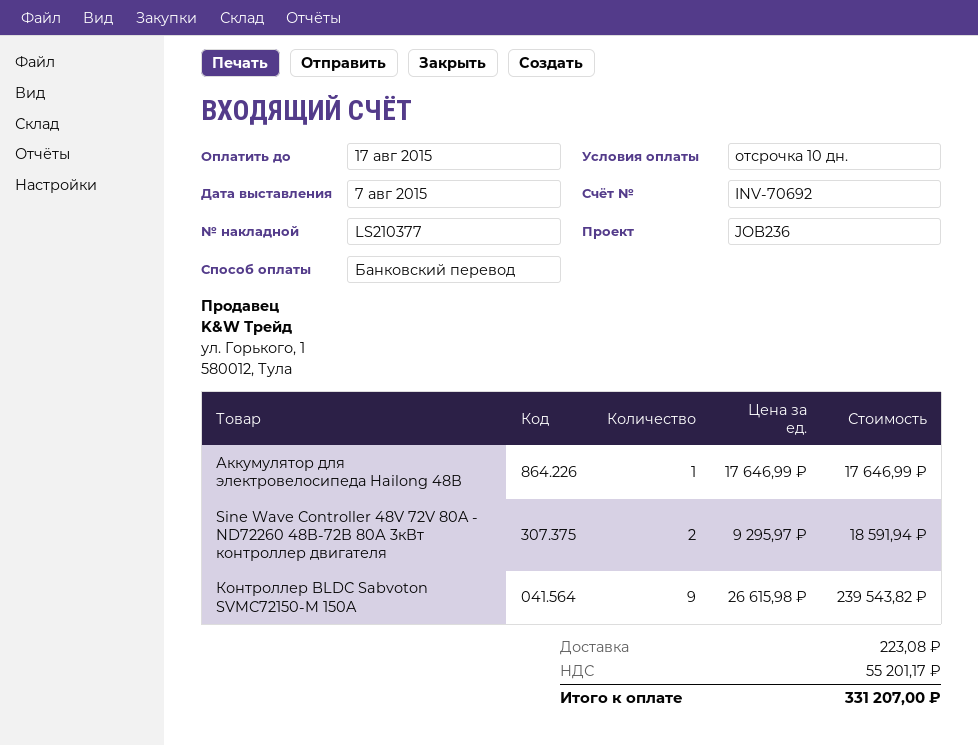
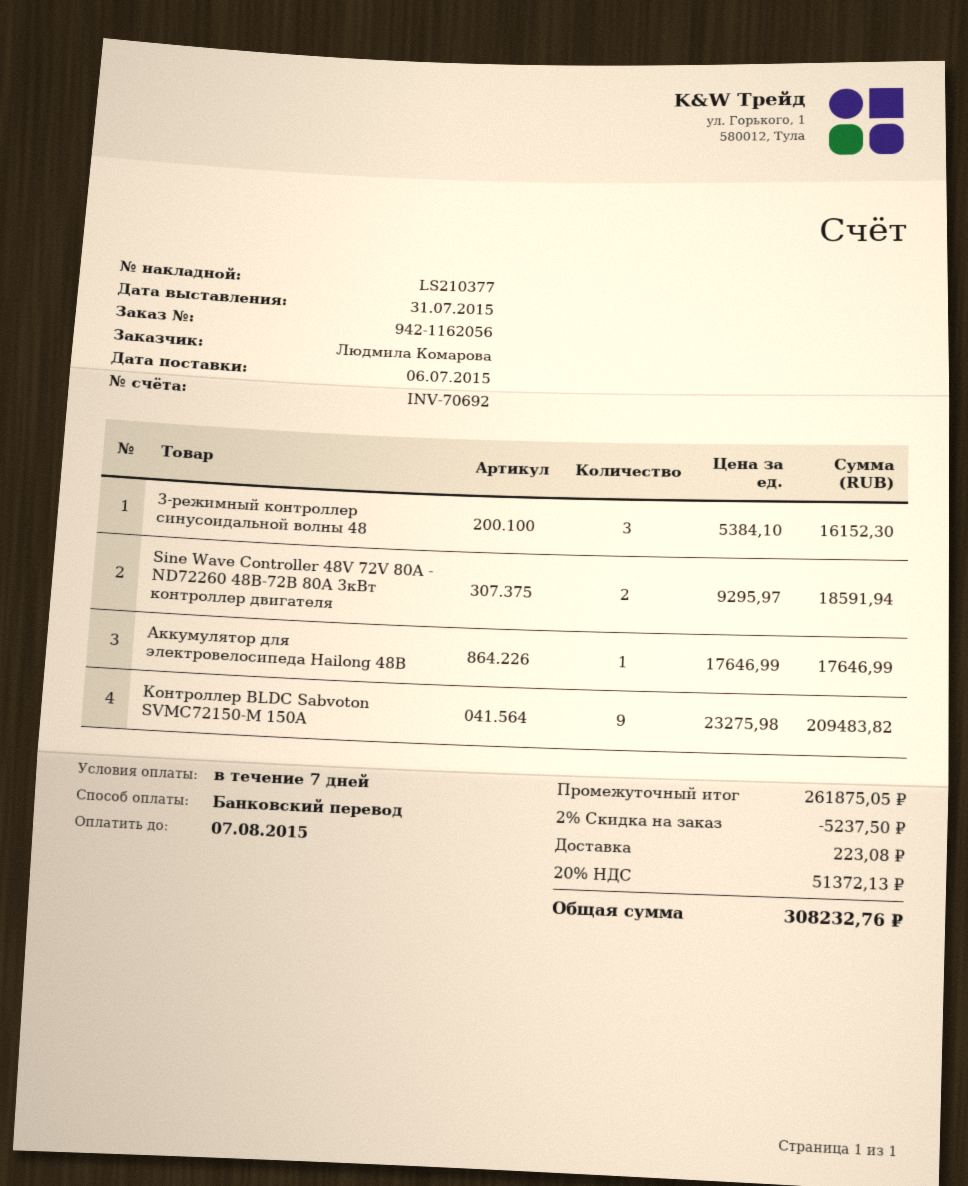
invoice date: 2015-08-07 -> 2015-07-31
payment terms: 10 days -> 7 days
due date: 2015-08-17 -> 2015-08-07
Контроллер BLDC Sabvoton SVMC72150-M 150A: 9 x 26615.98 = 239543.82 -> 9 x 23275.98 = 209483.82
3-режимный контроллер синусоидальной волны 48: none -> 3 x 5384.10 = 16152.30
discount: none -> 2% = 5237.50
tax: 55201.17 -> 51372.13
total: 331207.00 -> 308232.76

